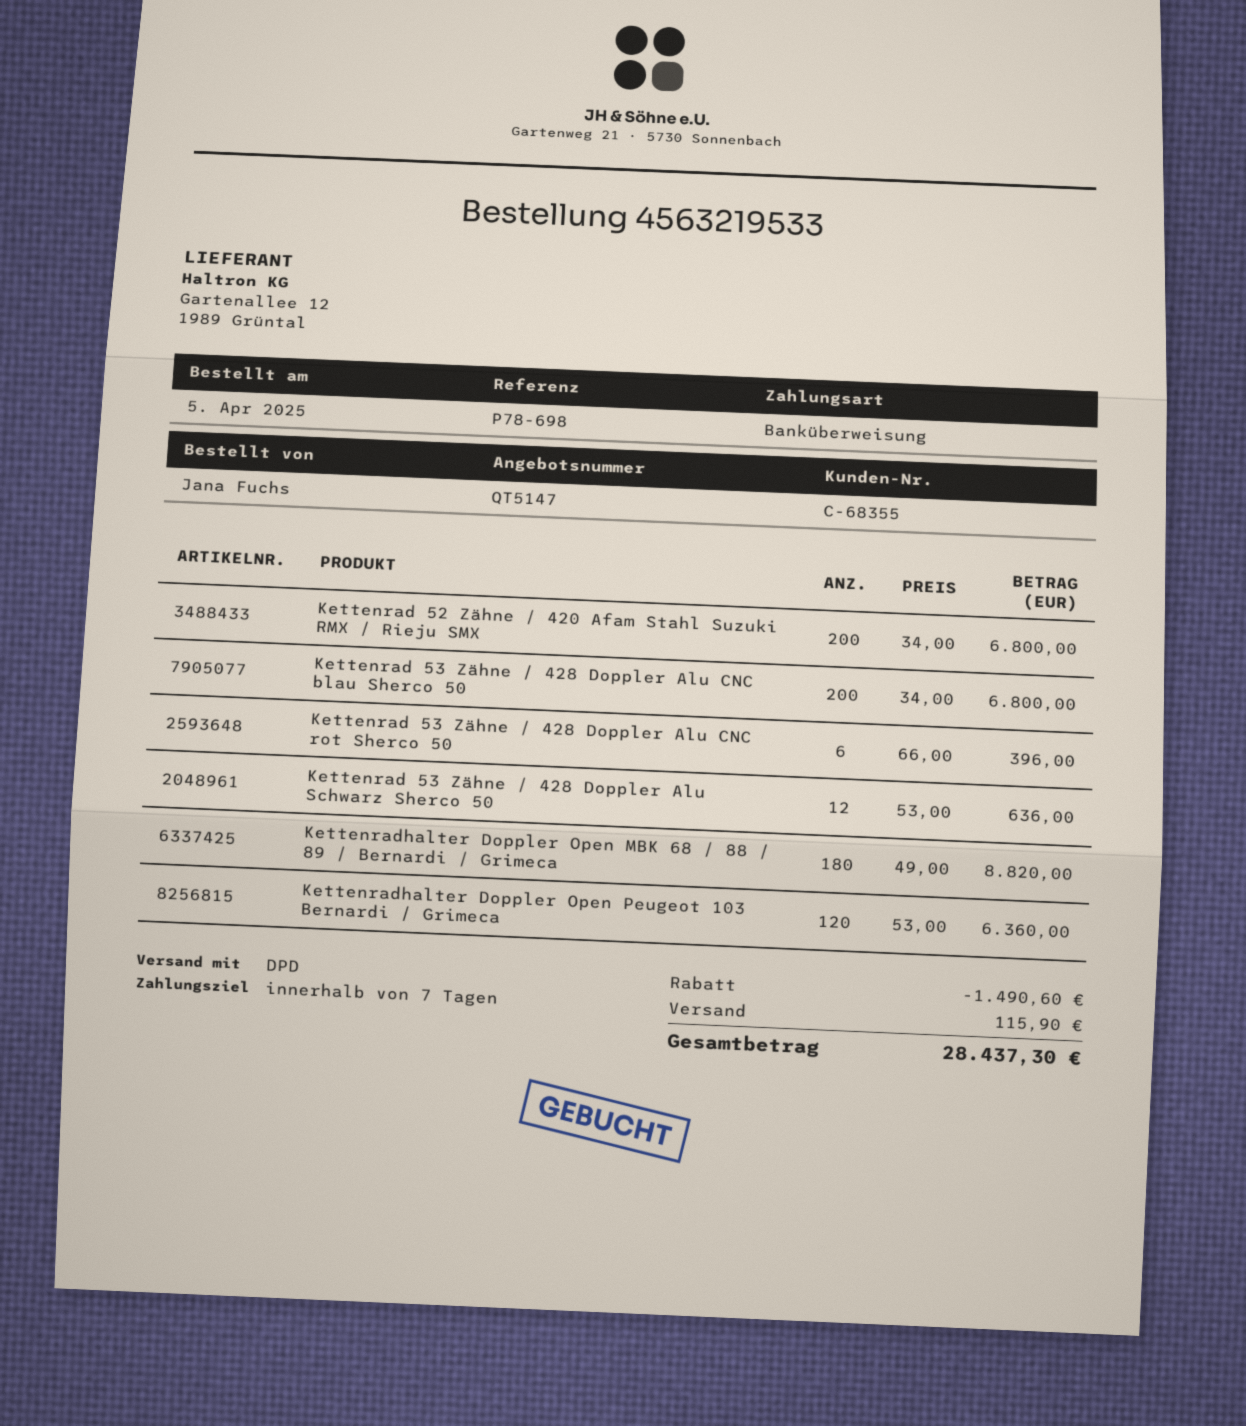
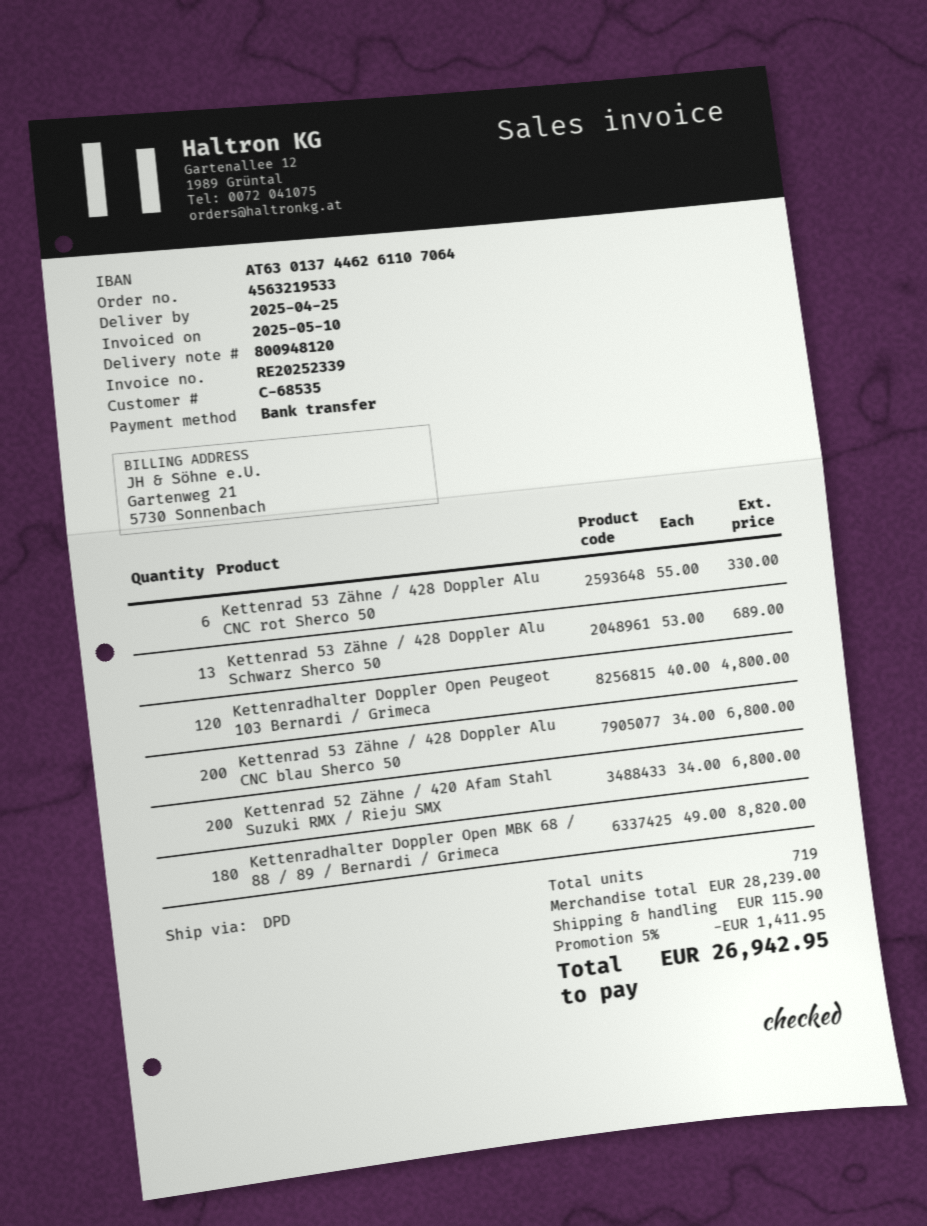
customer number: C-68355 -> C-68535
Kettenrad 53 Zähne / 428 Doppler Alu CNC rot Sherco 50: 6 x 66.00 = 396.00 -> 6 x 55.00 = 330.00
Kettenrad 53 Zähne / 428 Doppler Alu Schwarz Sherco 50: 12 x 53.00 = 636.00 -> 13 x 53.00 = 689.00
Kettenradhalter Doppler Open Peugeot 103 Bernardi / Grimeca: 120 x 53.00 = 6360.00 -> 120 x 40.00 = 4800.00
discount: 1490.60 -> 1411.95
total: 28437.30 -> 26942.95

